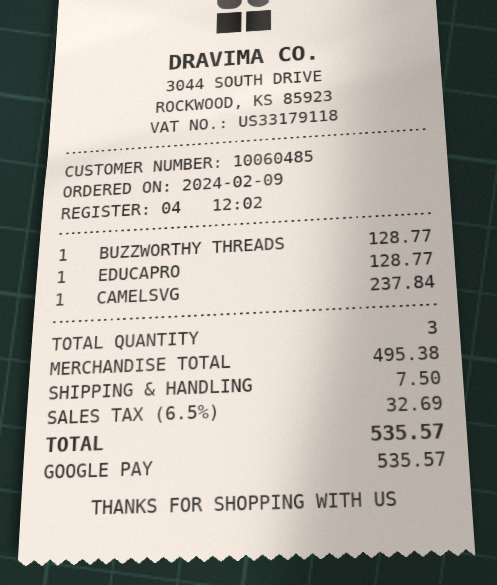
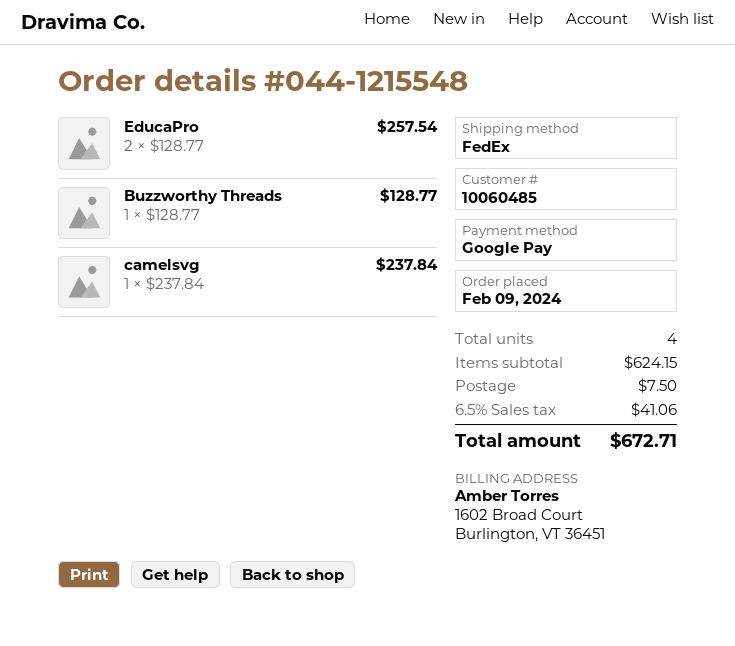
EDUCAPRO: 1 x 128.77 = 128.77 -> 2 x 128.77 = 257.54
total quantity: 3 -> 4
subtotal: 495.38 -> 624.15
tax: 6.5% = 32.69 -> 6.5% = 41.06
total: 535.57 -> 672.71

